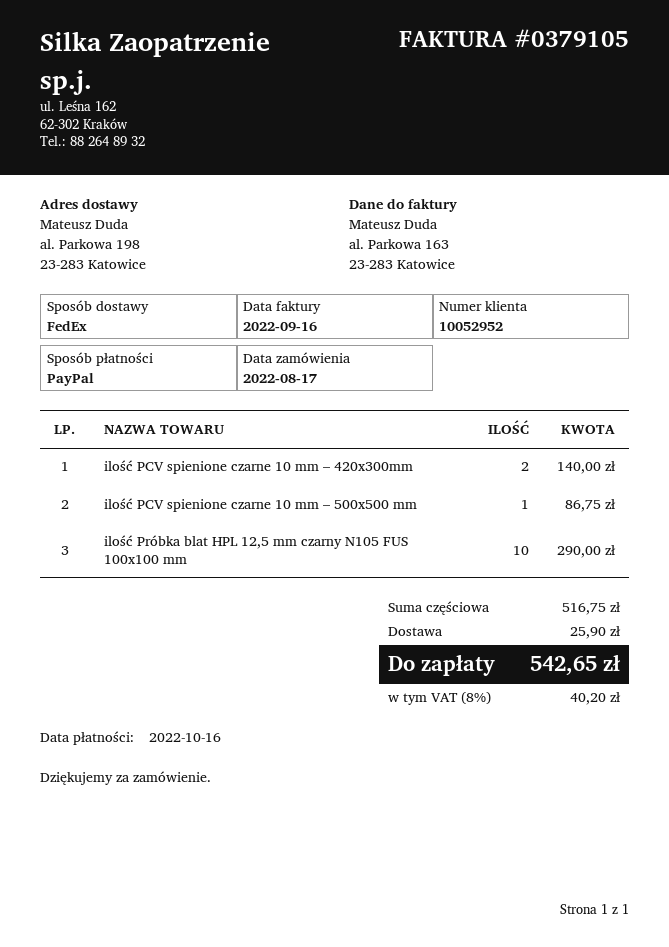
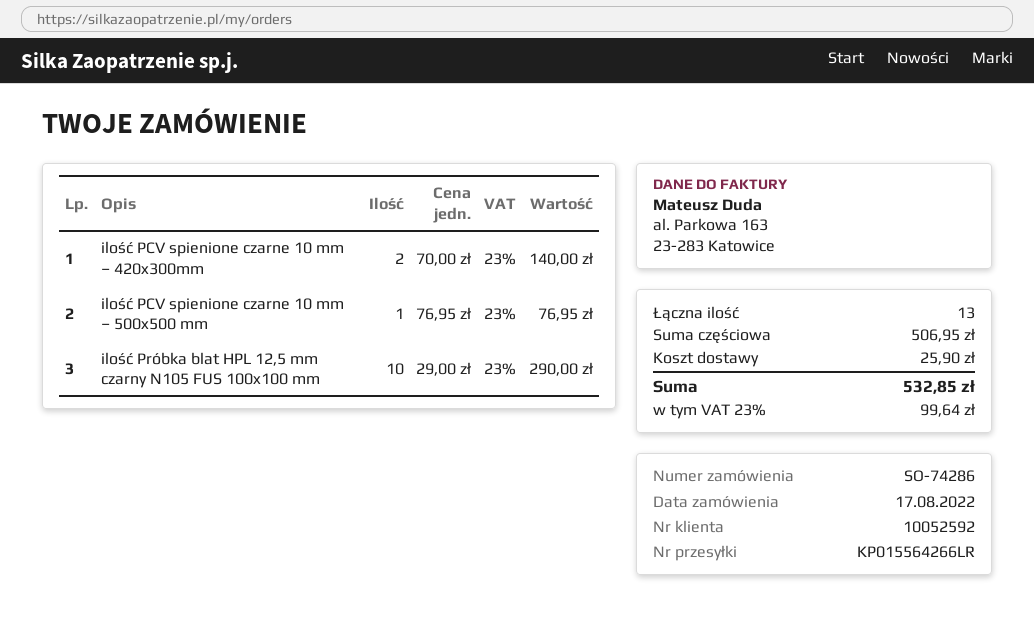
customer number: 10052952 -> 10052592
ilość PCV spienione czarne 10 mm – 500x500 mm: 1 for 86.75 -> 1 for 76.95
subtotal: 516.75 -> 506.95
tax: 8% = 40.20 -> 23% = 99.64
total: 542.65 -> 532.85

